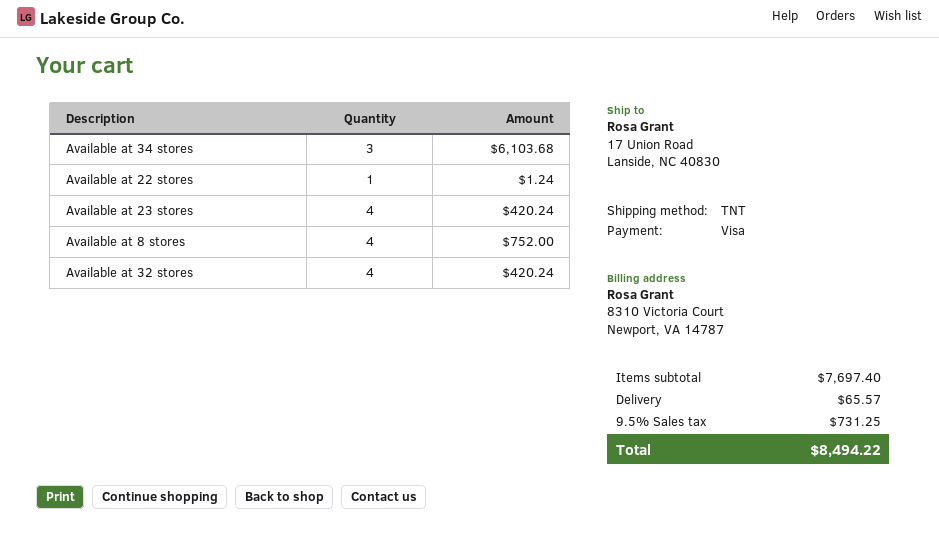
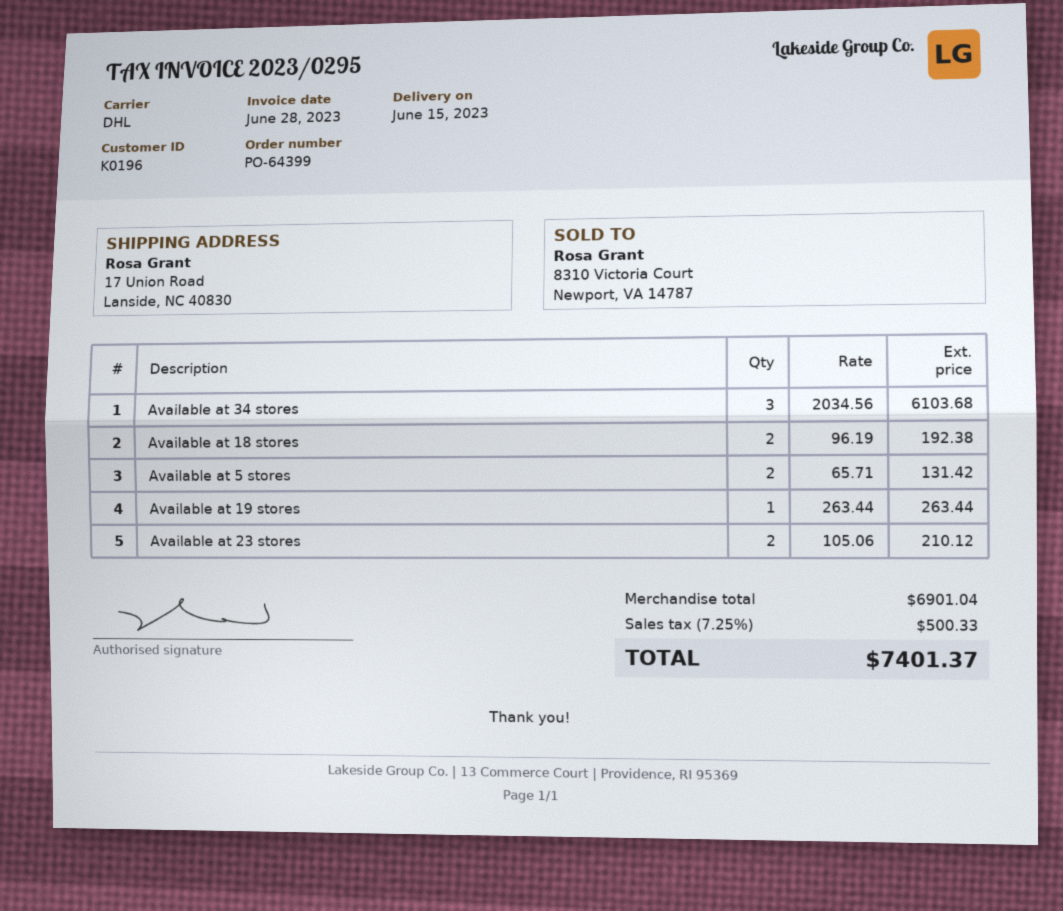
shipping method: TNT -> DHL
Available at 22 stores: 1 for 1.24 -> none
Available at 23 stores: 4 for 420.24 -> 2 for 210.12
Available at 8 stores: 4 for 752.00 -> none
Available at 32 stores: 4 for 420.24 -> none
Available at 18 stores: none -> 2 for 192.38
Available at 5 stores: none -> 2 for 131.42
Available at 19 stores: none -> 1 for 263.44
subtotal: 7697.40 -> 6901.04
shipping: 65.57 -> none
tax: 9.5% = 731.25 -> 7.25% = 500.33
total: 8494.22 -> 7401.37

